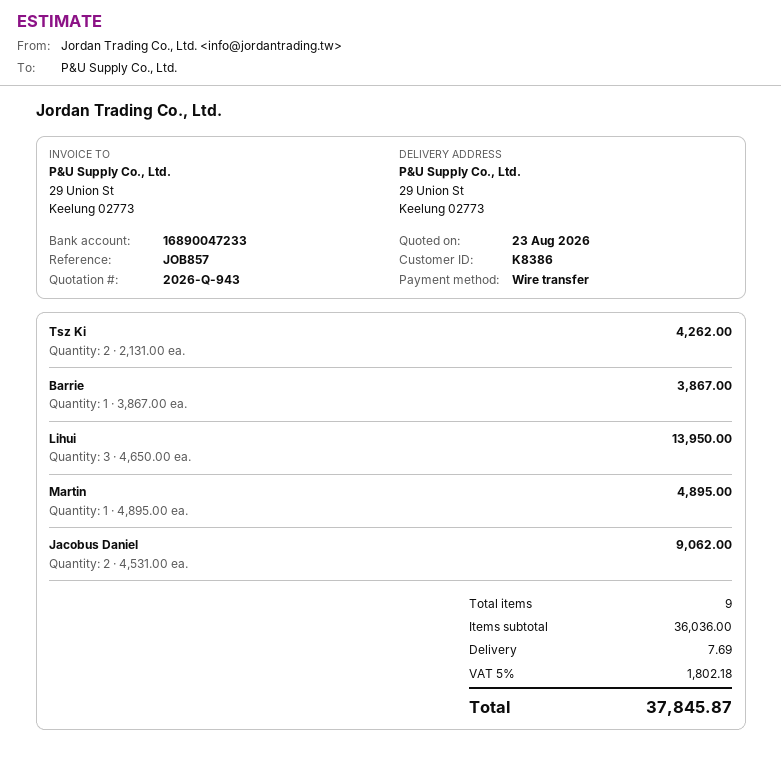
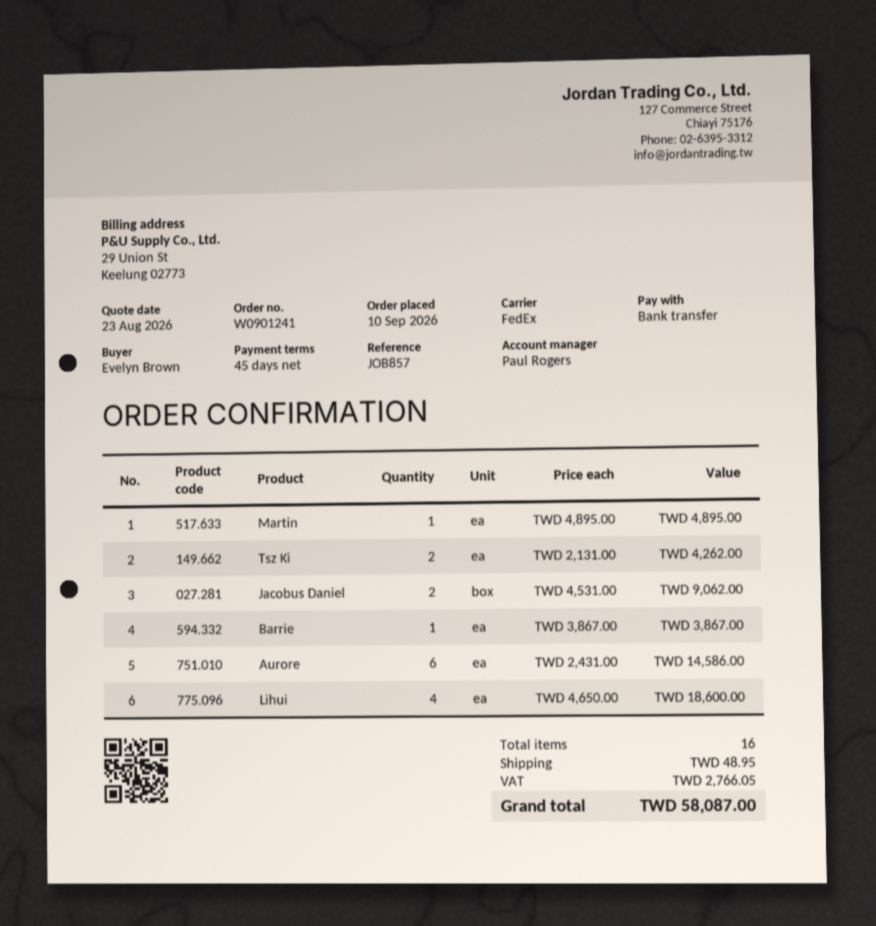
Lihui: 3 x 4650.00 = 13950.00 -> 4 x 4650.00 = 18600.00
Aurore: none -> 6 x 2431.00 = 14586.00
total quantity: 9 -> 16
shipping: 7.69 -> 48.95
tax: 1802.18 -> 2766.05
total: 37845.87 -> 58087.00

